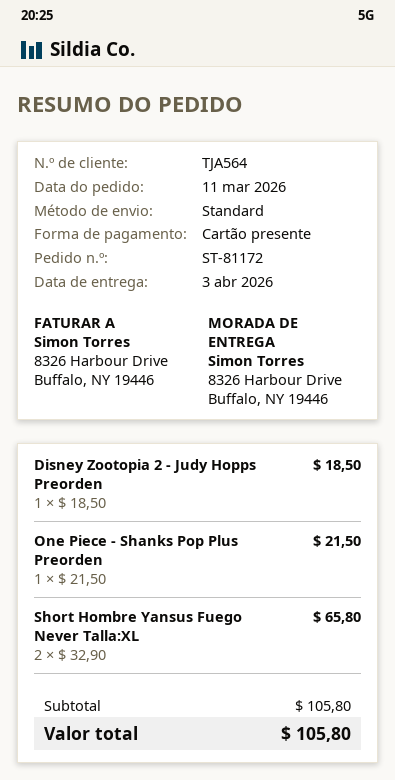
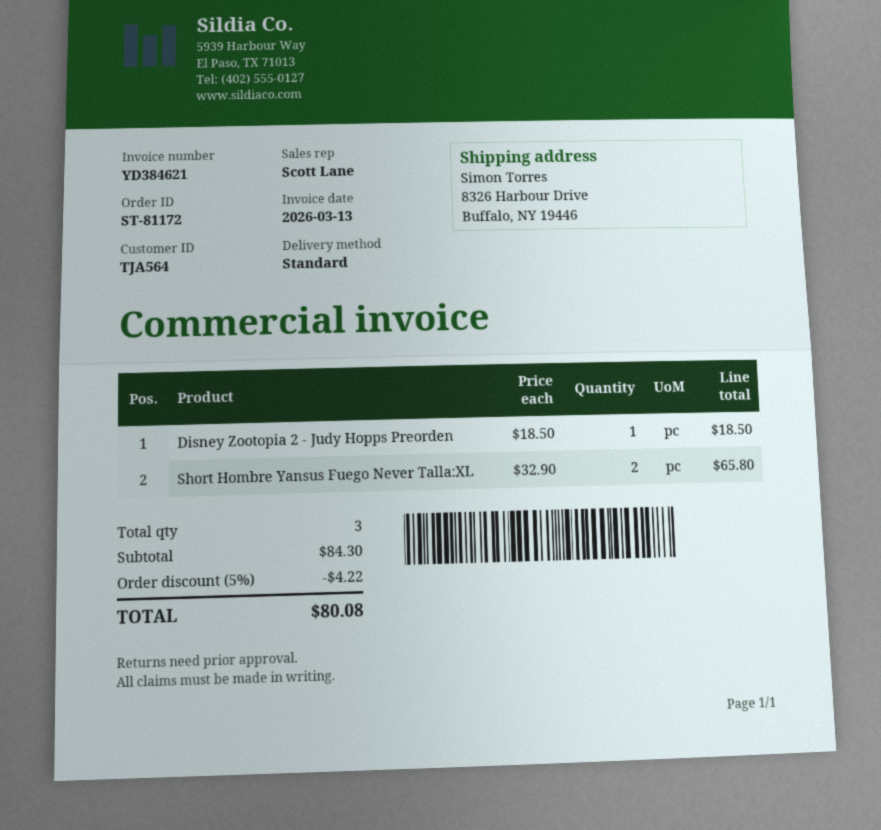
One Piece - Shanks Pop Plus Preorden: 1 x 21.50 = 21.50 -> none
subtotal: 105.80 -> 84.30
discount: none -> 5% = 4.22
total: 105.80 -> 80.08

